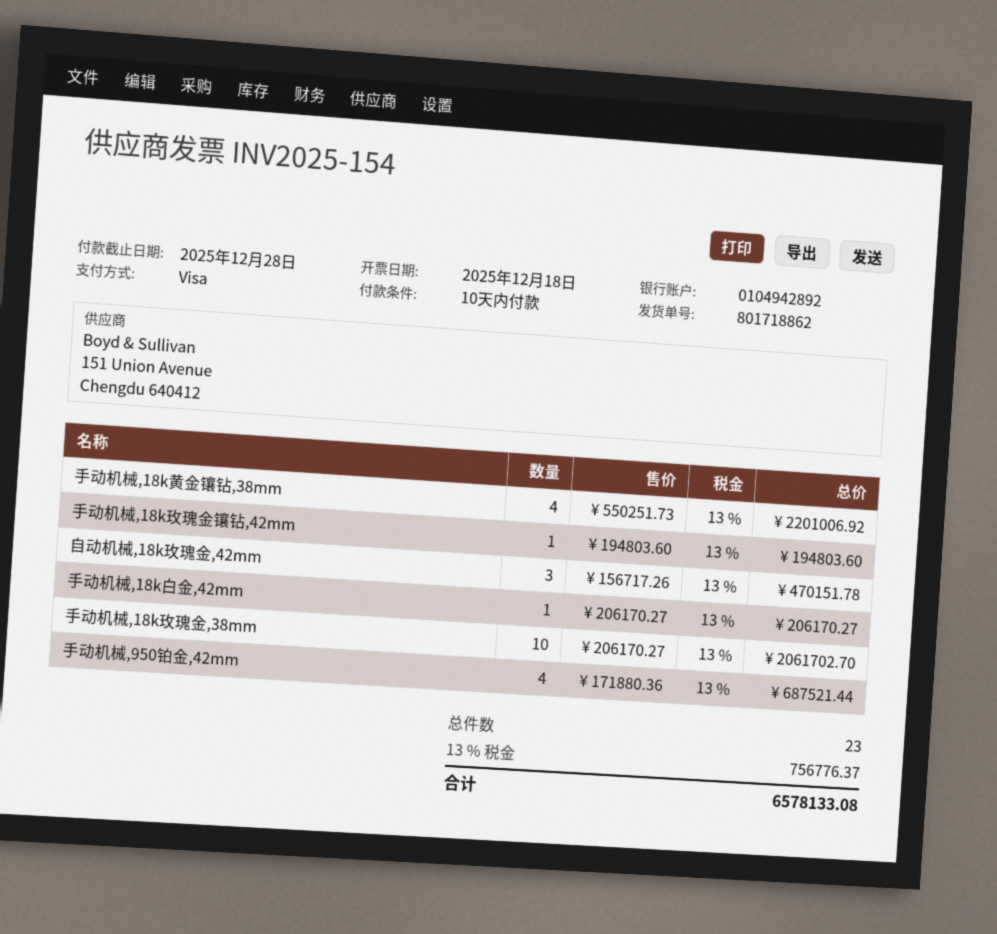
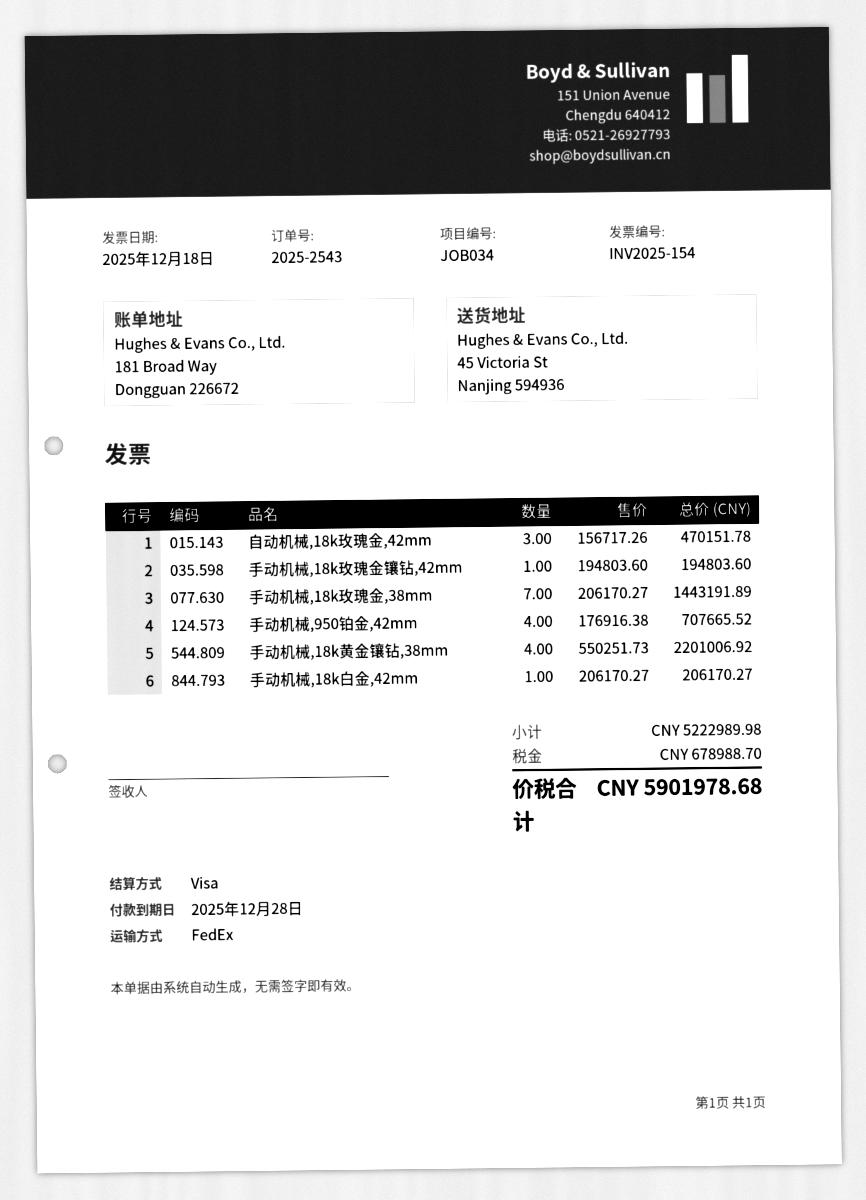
手动机械,18k玫瑰金,38mm: 10 x 206170.27 = 2061702.70 -> 7 x 206170.27 = 1443191.89
手动机械,950铂金,42mm: 4 x 171880.36 = 687521.44 -> 4 x 176916.38 = 707665.52
tax: 756776.37 -> 678988.70
total: 6578133.08 -> 5901978.68

